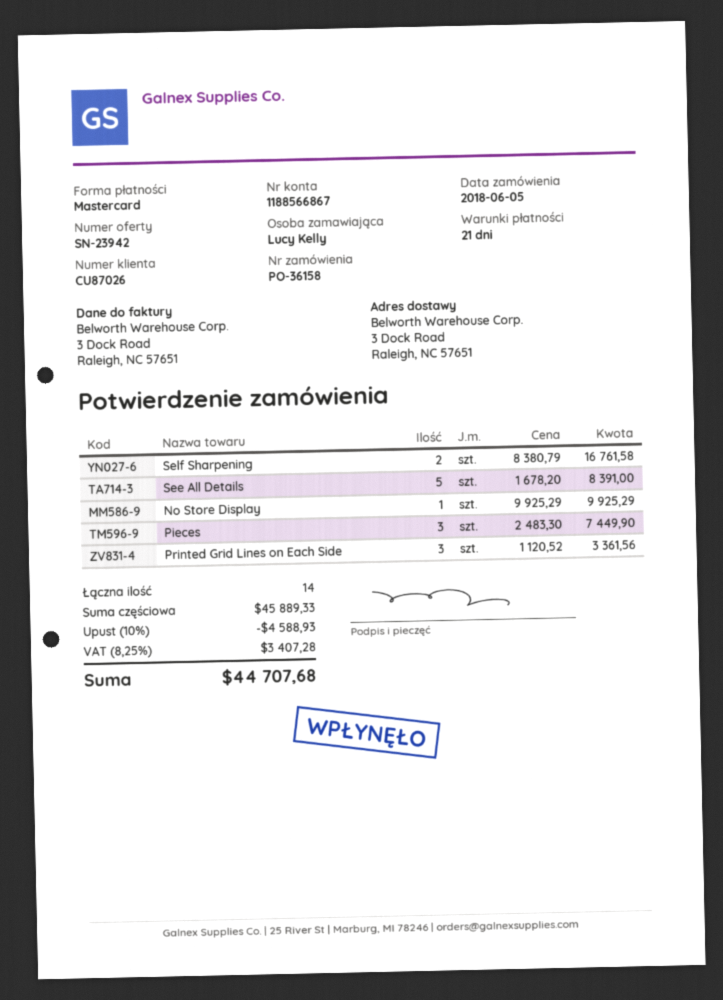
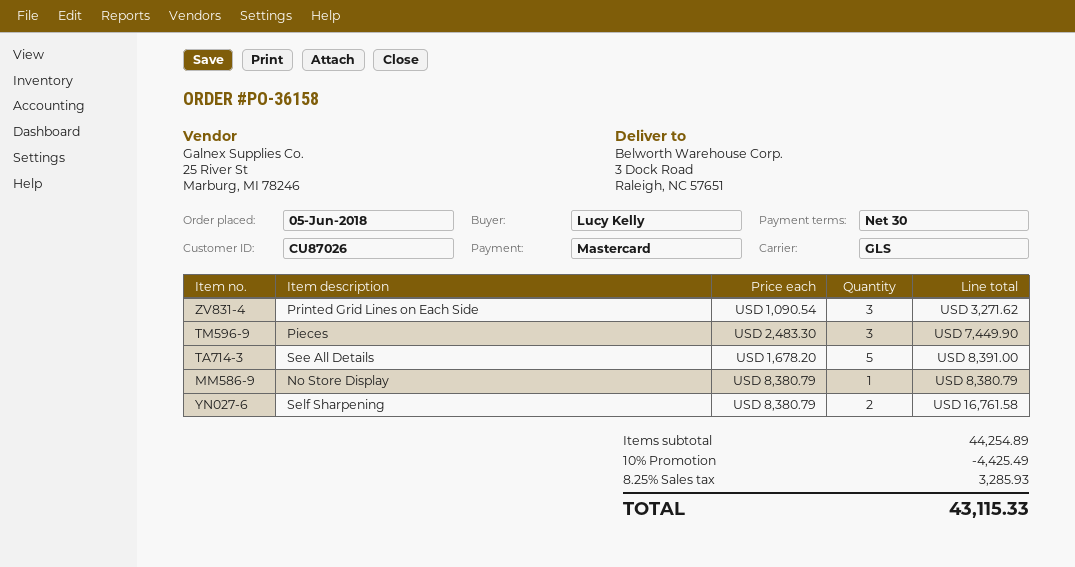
payment terms: 21 days -> 30 days
No Store Display: 1 x 9925.29 = 9925.29 -> 1 x 8380.79 = 8380.79
Printed Grid Lines on Each Side: 3 x 1120.52 = 3361.56 -> 3 x 1090.54 = 3271.62
subtotal: 45889.33 -> 44254.89
discount: 10% = 4588.93 -> 10% = 4425.49
tax: 8.25% = 3407.28 -> 8.25% = 3285.93
total: 44707.68 -> 43115.33

